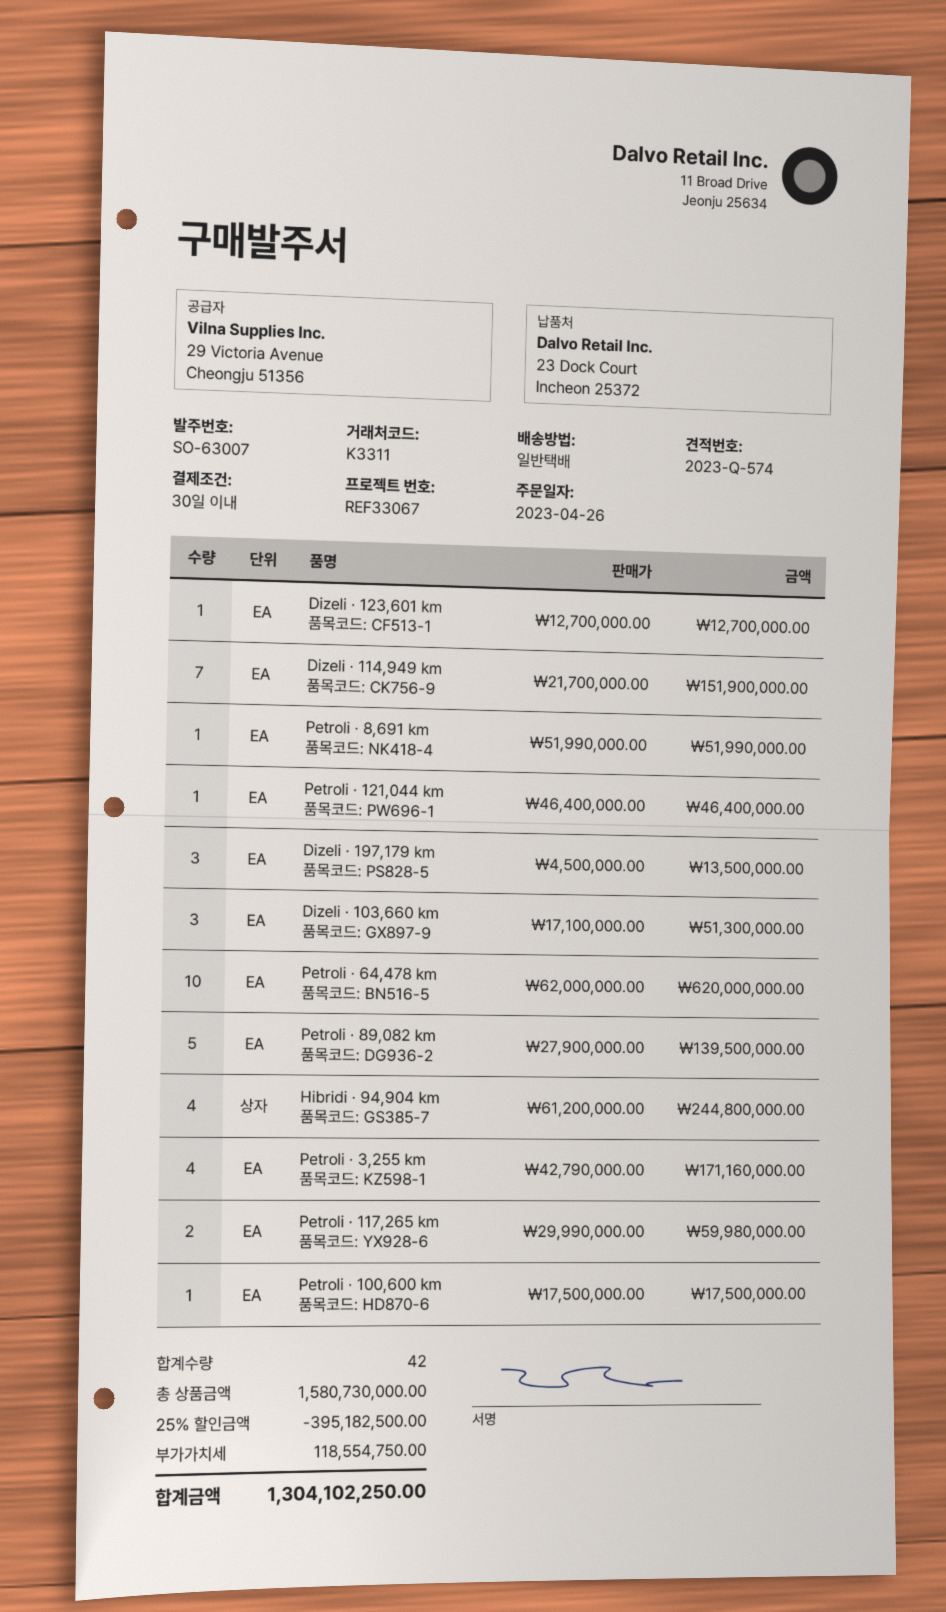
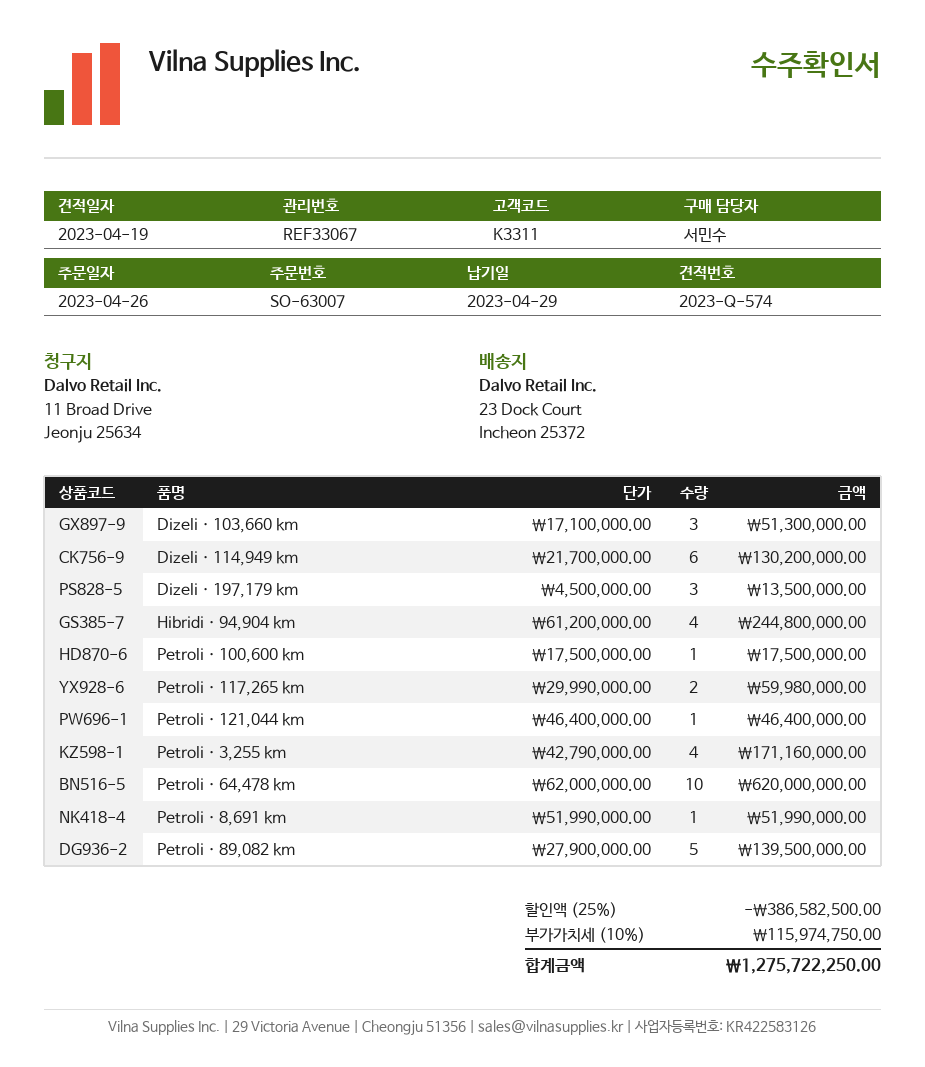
Dizeli · 123,601 km: 1 x 12700000.00 = 12700000.00 -> none
Dizeli · 114,949 km: 7 x 21700000.00 = 151900000.00 -> 6 x 21700000.00 = 130200000.00
discount: 25% = 395182500.00 -> 25% = 386582500.00
tax: 118554750.00 -> 115974750.00
total: 1304102250.00 -> 1275722250.00

